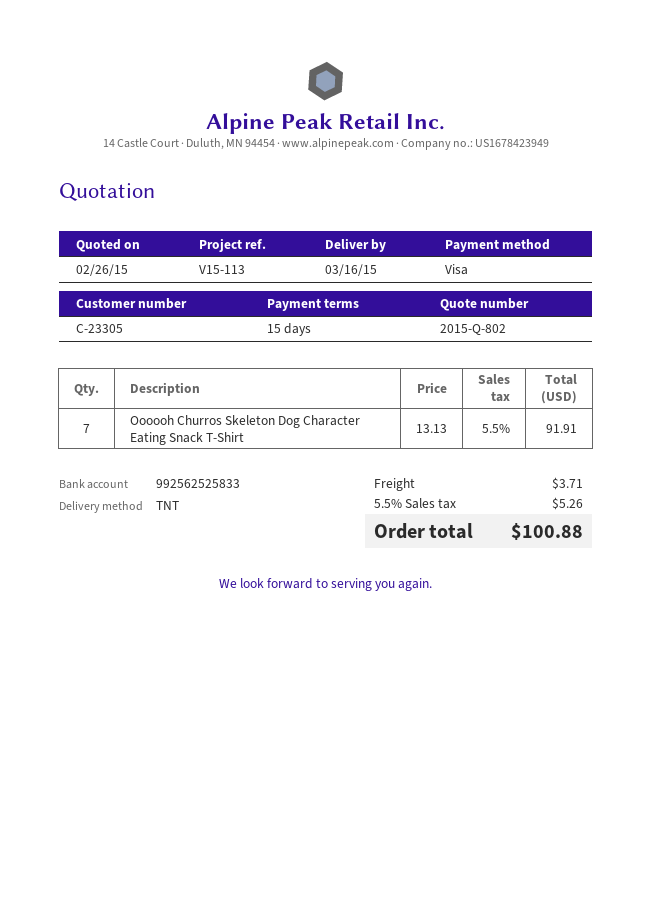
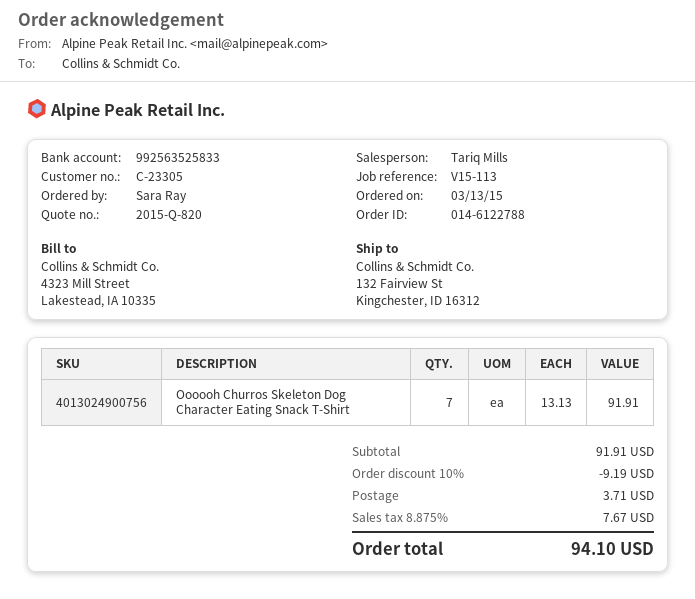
quote number: 2015-Q-802 -> 2015-Q-820
bank account: 992562525833 -> 992563525833
discount: none -> 10% = 9.19
tax: 5.5% = 5.26 -> 8.875% = 7.67
total: 100.88 -> 94.10

